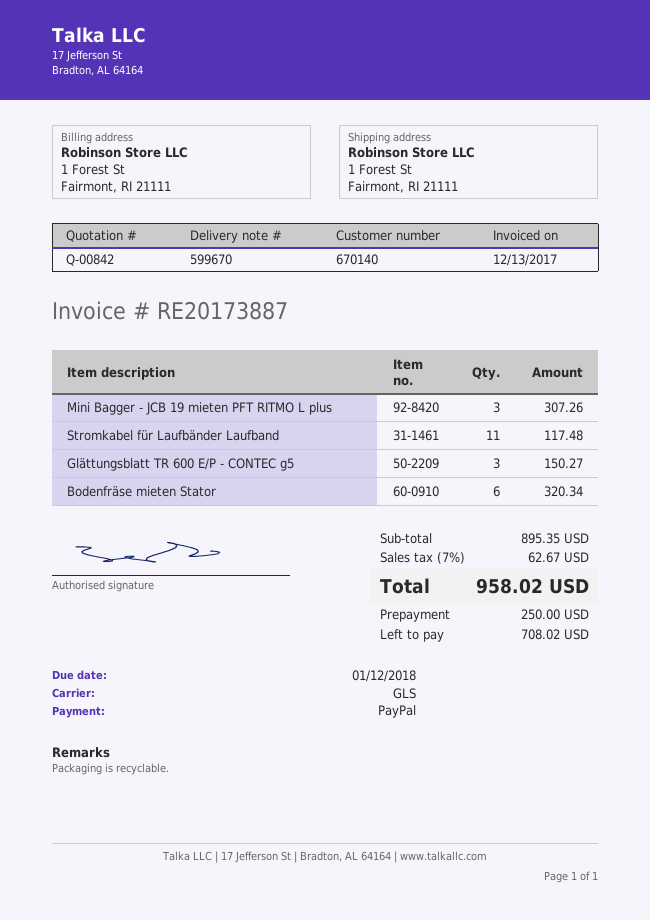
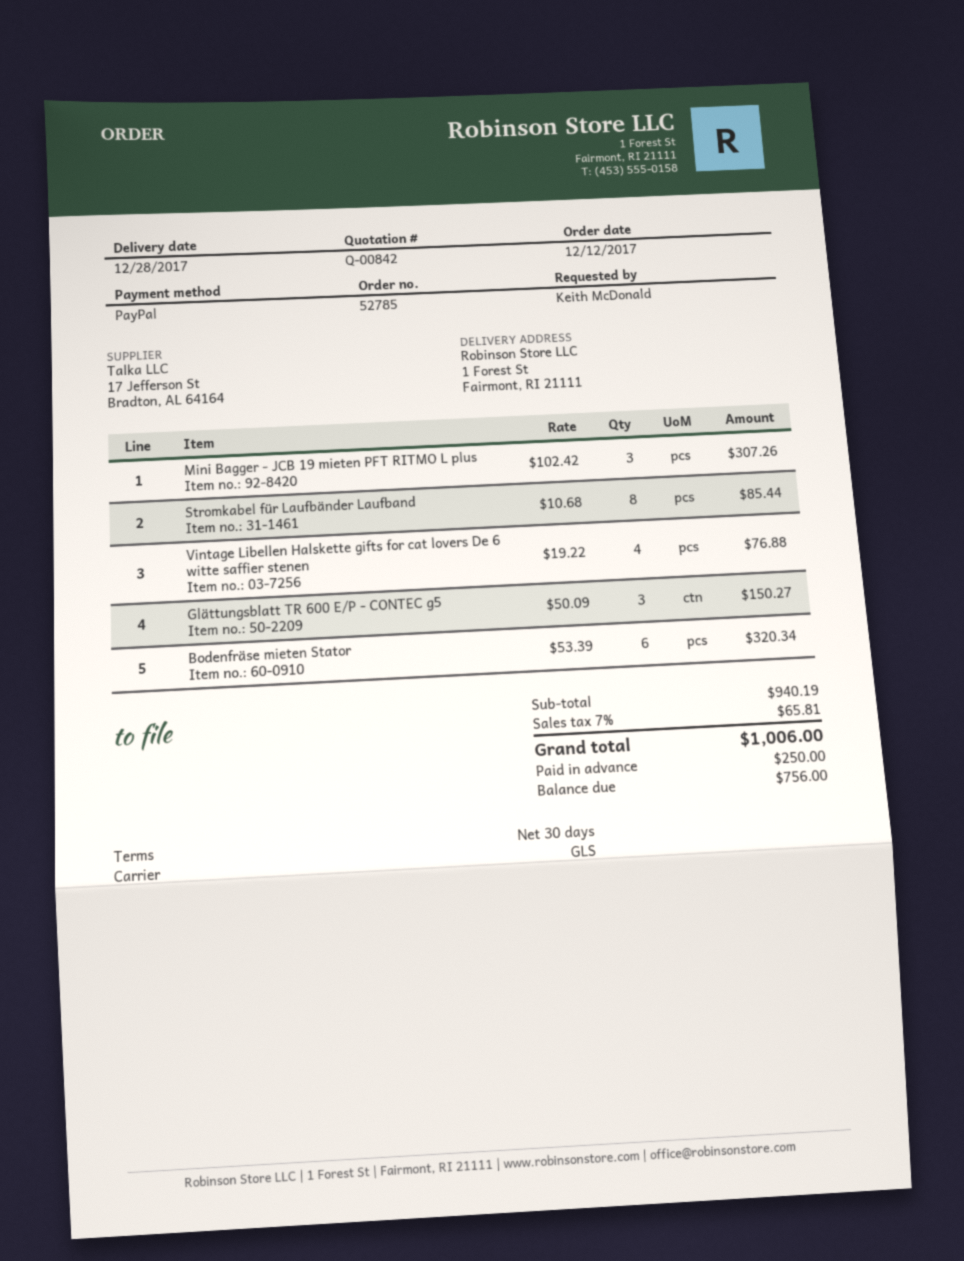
Stromkabel für Laufbänder Laufband: 11 for 117.48 -> 8 for 85.44
Vintage Libellen Halskette gifts for cat lovers De 6 witte saffier stenen: none -> 4 for 76.88
subtotal: 895.35 -> 940.19
tax: 7% = 62.67 -> 7% = 65.81
total: 958.02 -> 1006.00
balance: 708.02 -> 756.00

